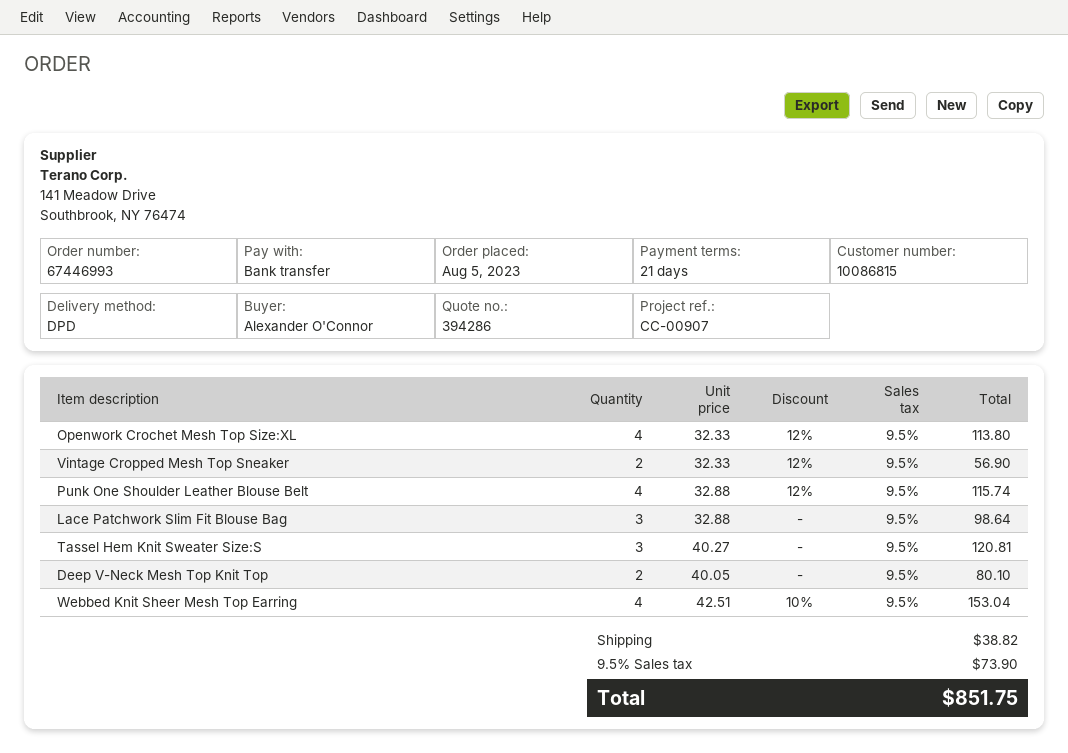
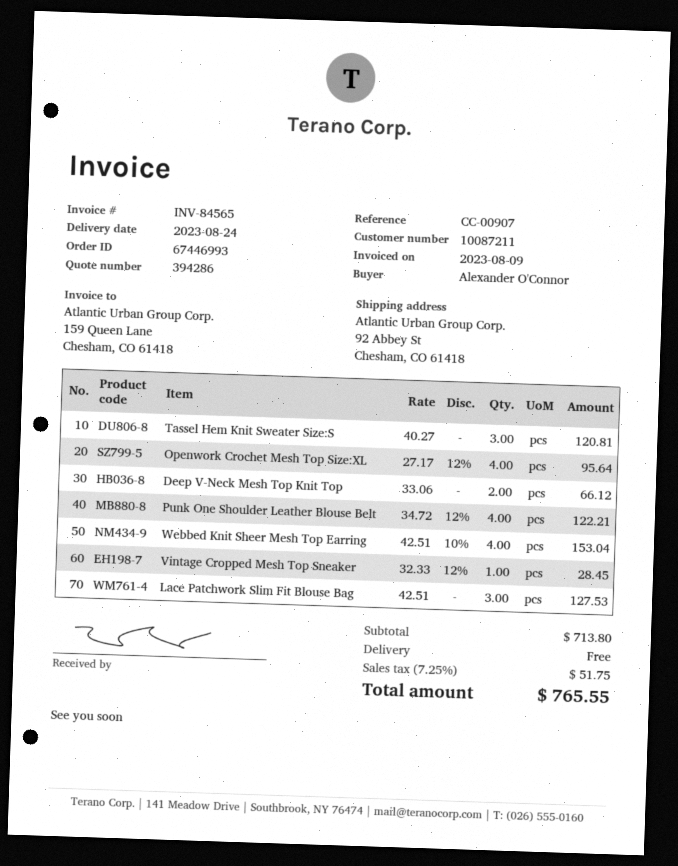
customer number: 10086815 -> 10087211
Openwork Crochet Mesh Top Size:XL: 4 x 32.33 - 12% = 113.80 -> 4 x 27.17 - 12% = 95.64
Vintage Cropped Mesh Top Sneaker: 2 x 32.33 - 12% = 56.90 -> 1 x 32.33 - 12% = 28.45
Punk One Shoulder Leather Blouse Belt: 4 x 32.88 - 12% = 115.74 -> 4 x 34.72 - 12% = 122.21
Lace Patchwork Slim Fit Blouse Bag: 3 x 32.88 = 98.64 -> 3 x 42.51 = 127.53
Deep V-Neck Mesh Top Knit Top: 2 x 40.05 = 80.10 -> 2 x 33.06 = 66.12
shipping: 38.82 -> 0.00
tax: 9.5% = 73.90 -> 7.25% = 51.75
total: 851.75 -> 765.55

